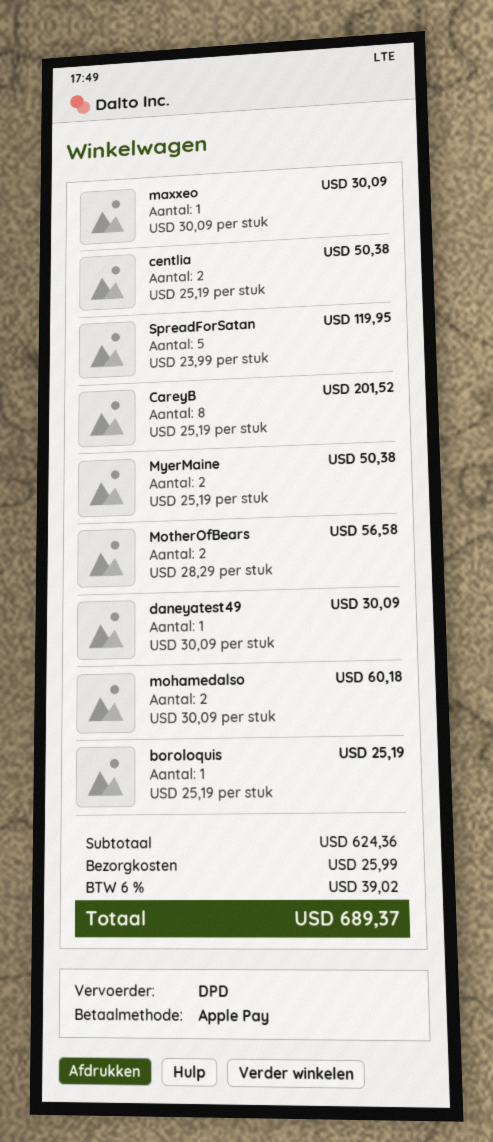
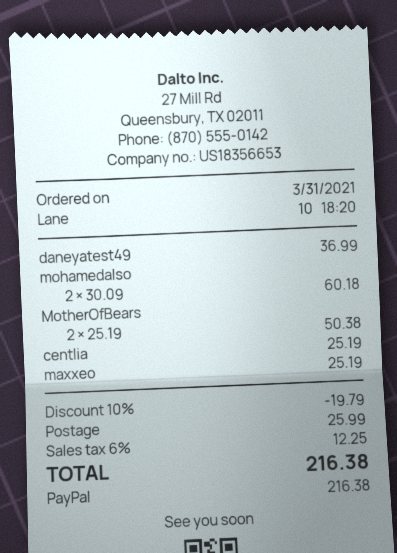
payment method: Apple Pay -> PayPal
maxxeo: 1 x 30.09 = 30.09 -> 1 x 25.19 = 25.19
centlia: 2 x 25.19 = 50.38 -> 1 x 25.19 = 25.19
SpreadForSatan: 5 x 23.99 = 119.95 -> none
CareyB: 8 x 25.19 = 201.52 -> none
MyerMaine: 2 x 25.19 = 50.38 -> none
MotherOfBears: 2 x 28.29 = 56.58 -> 2 x 25.19 = 50.38
daneyatest49: 1 x 30.09 = 30.09 -> 1 x 36.99 = 36.99
boroloquis: 1 x 25.19 = 25.19 -> none
discount: none -> 10% = 19.79
tax: 6% = 39.02 -> 6% = 12.25
total: 689.37 -> 216.38

